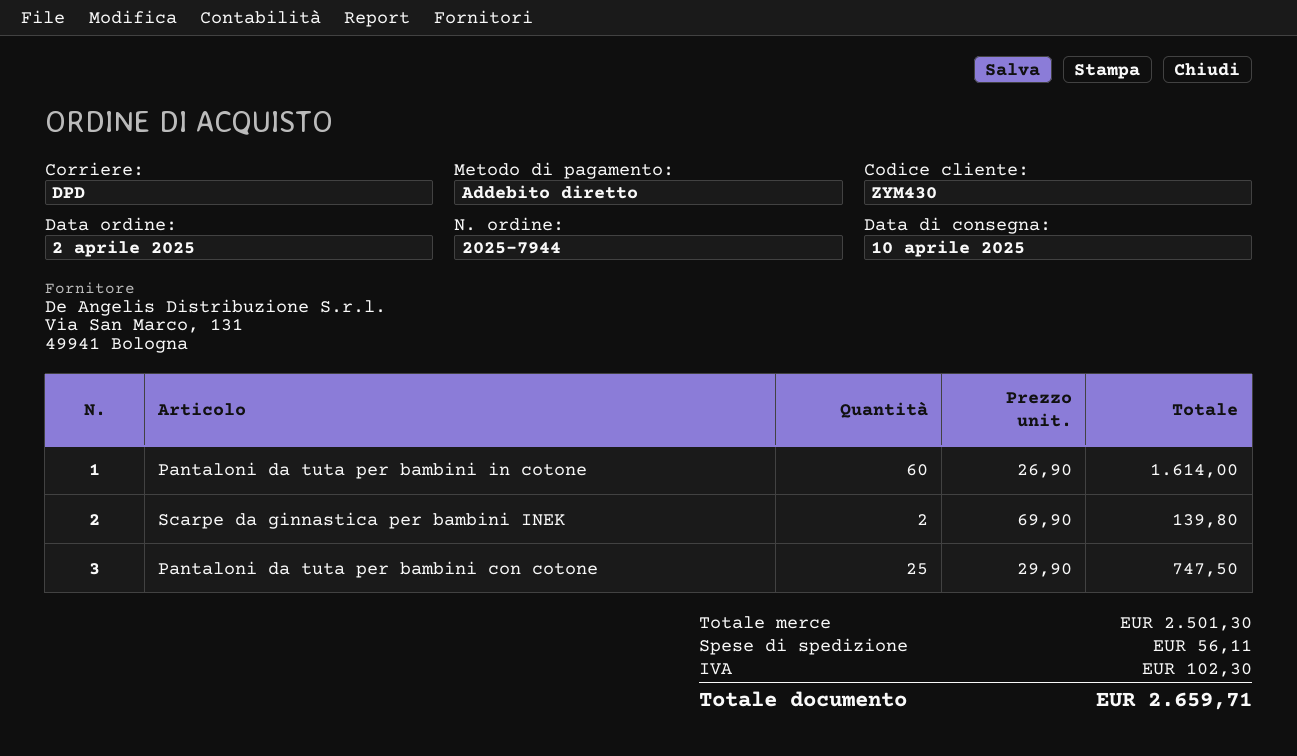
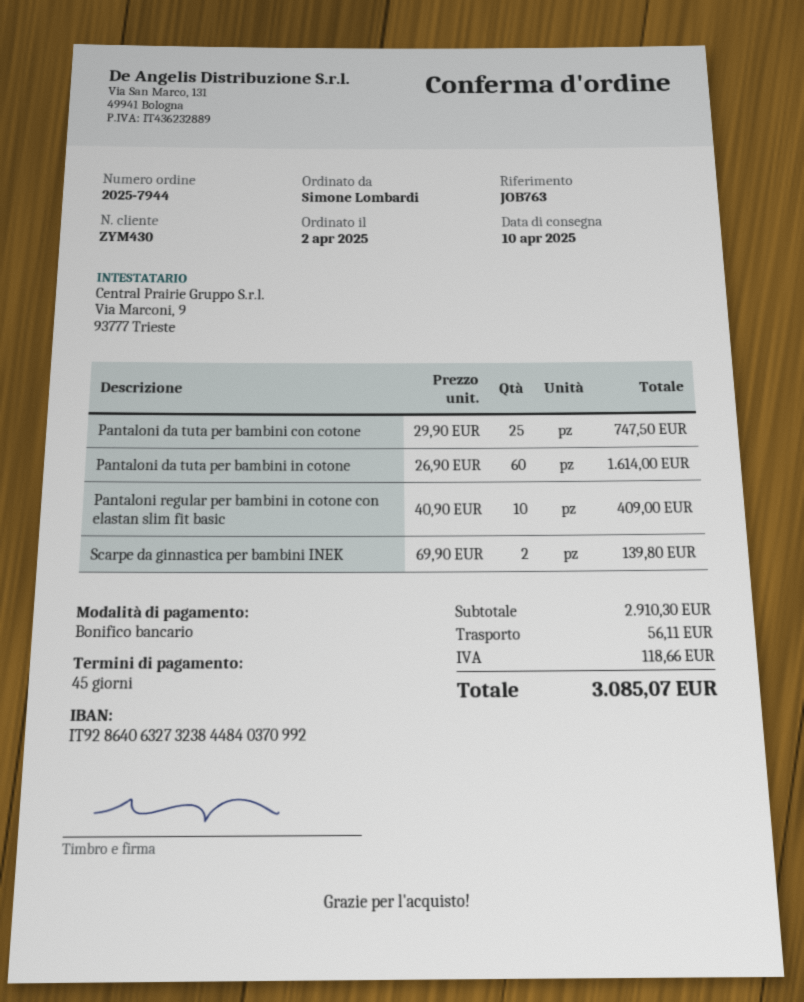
payment method: direct debit -> bank transfer
Pantaloni regular per bambini in cotone con elastan slim fit basic: none -> 10 x 40.90 = 409.00
subtotal: 2501.30 -> 2910.30
tax: 102.30 -> 118.66
total: 2659.71 -> 3085.07

